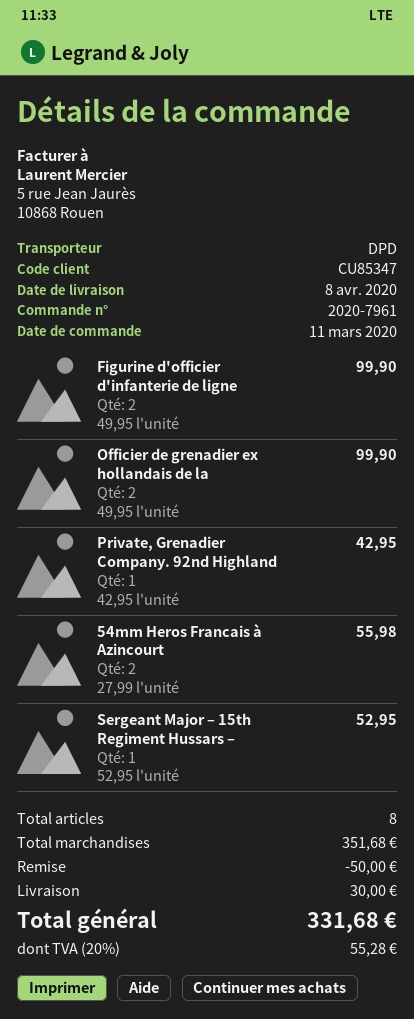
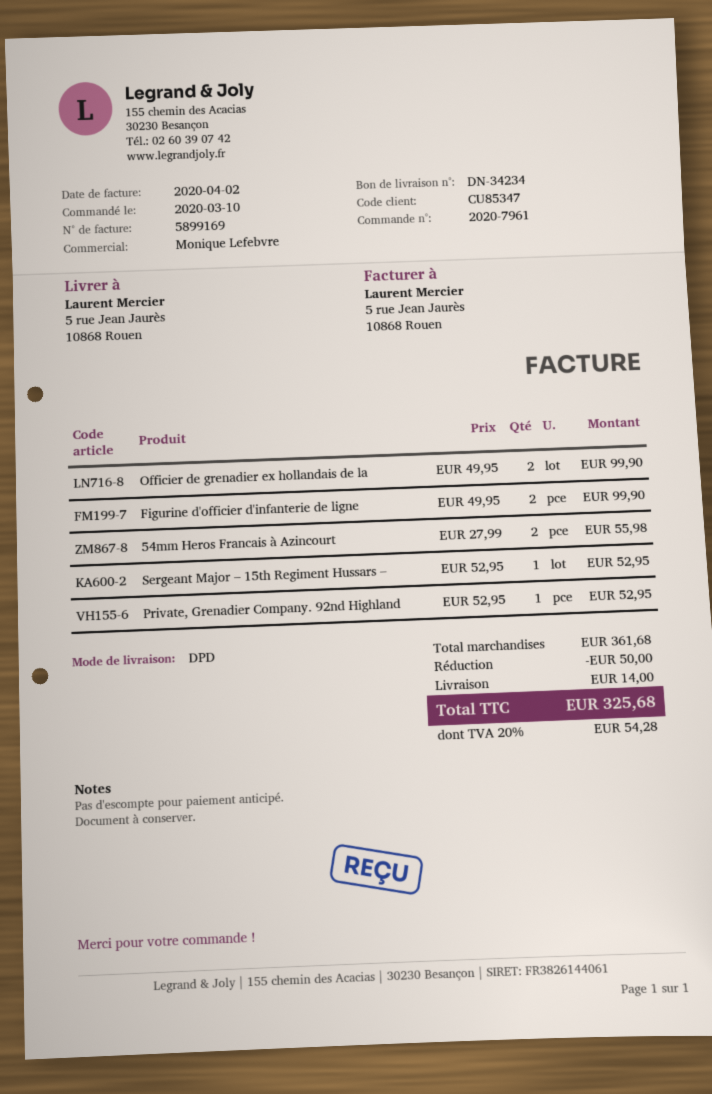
order date: 2020-03-11 -> 2020-03-10
Private, Grenadier Company. 92nd Highland: 1 x 42.95 = 42.95 -> 1 x 52.95 = 52.95
subtotal: 351.68 -> 361.68
shipping: 30.00 -> 14.00
tax: 20% = 55.28 -> 20% = 54.28
total: 331.68 -> 325.68

